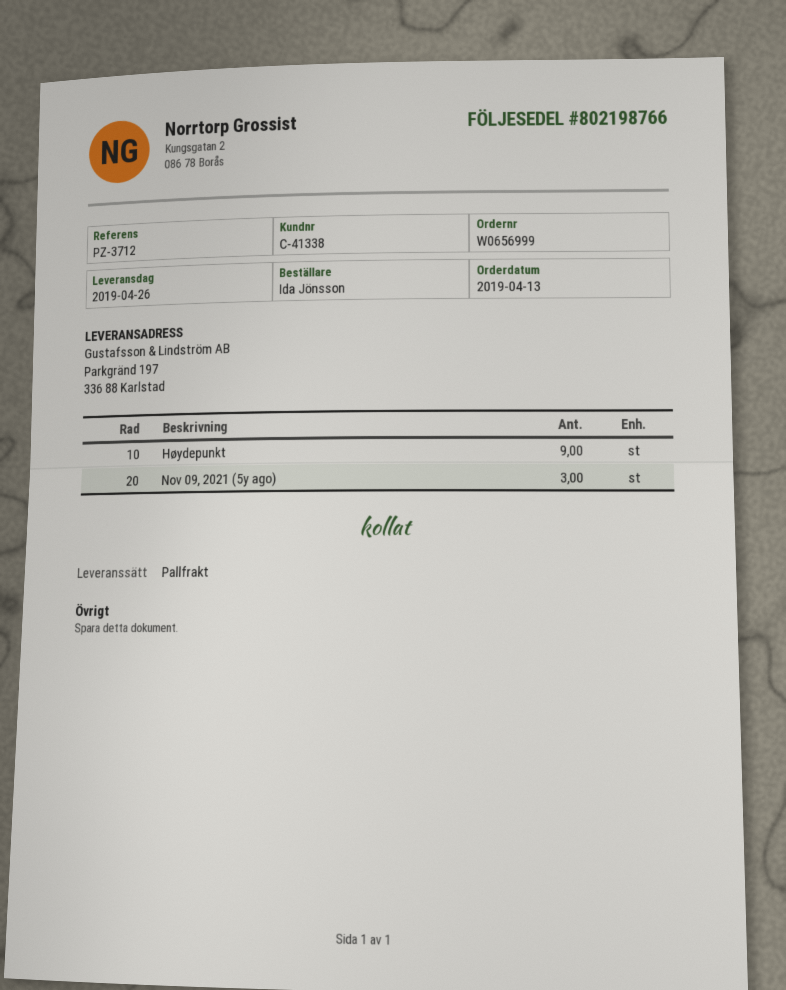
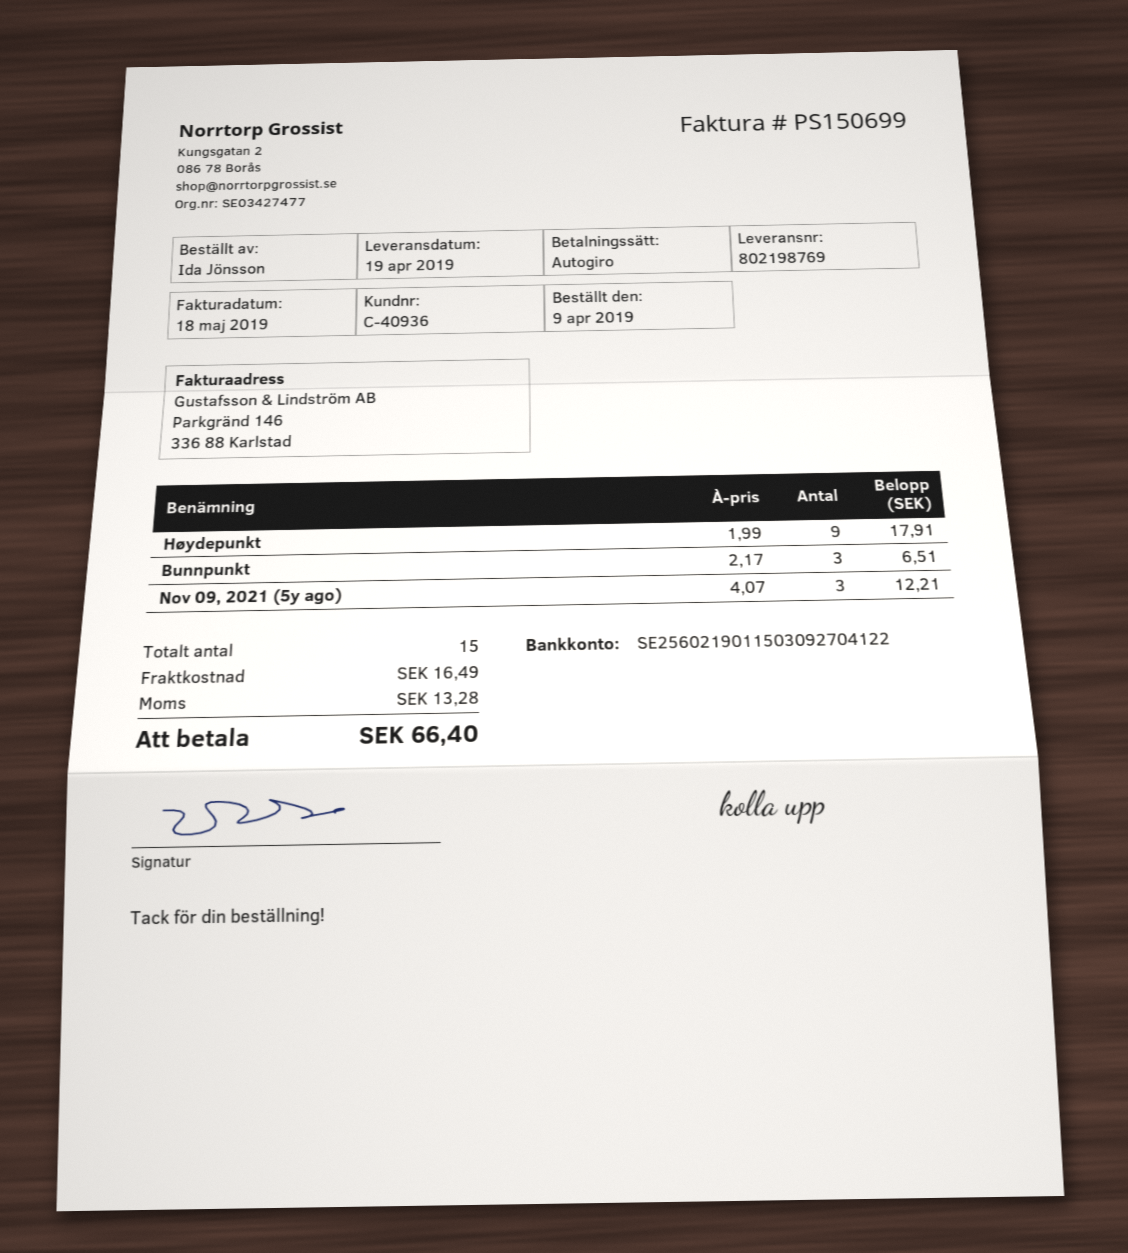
order date: 2019-04-13 -> 2019-04-09
delivery note number: 802198766 -> 802198769
delivery date: 2019-04-26 -> 2019-04-19
customer number: C-41338 -> C-40936
Bunnpunkt: none -> 3

